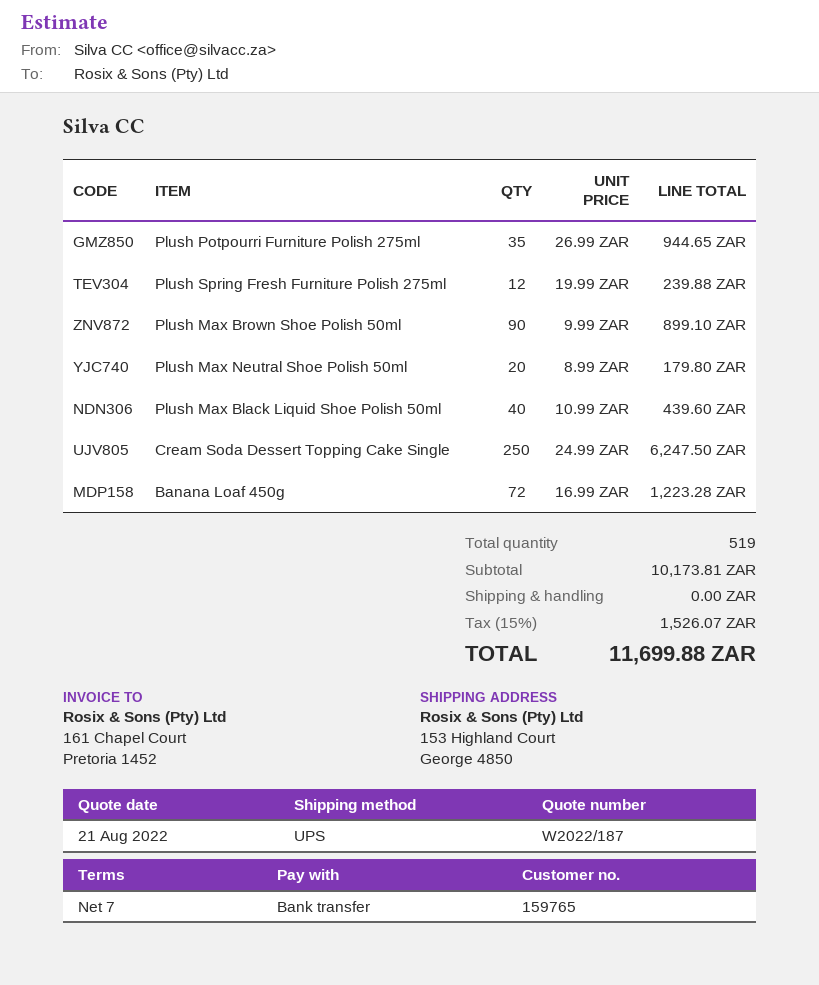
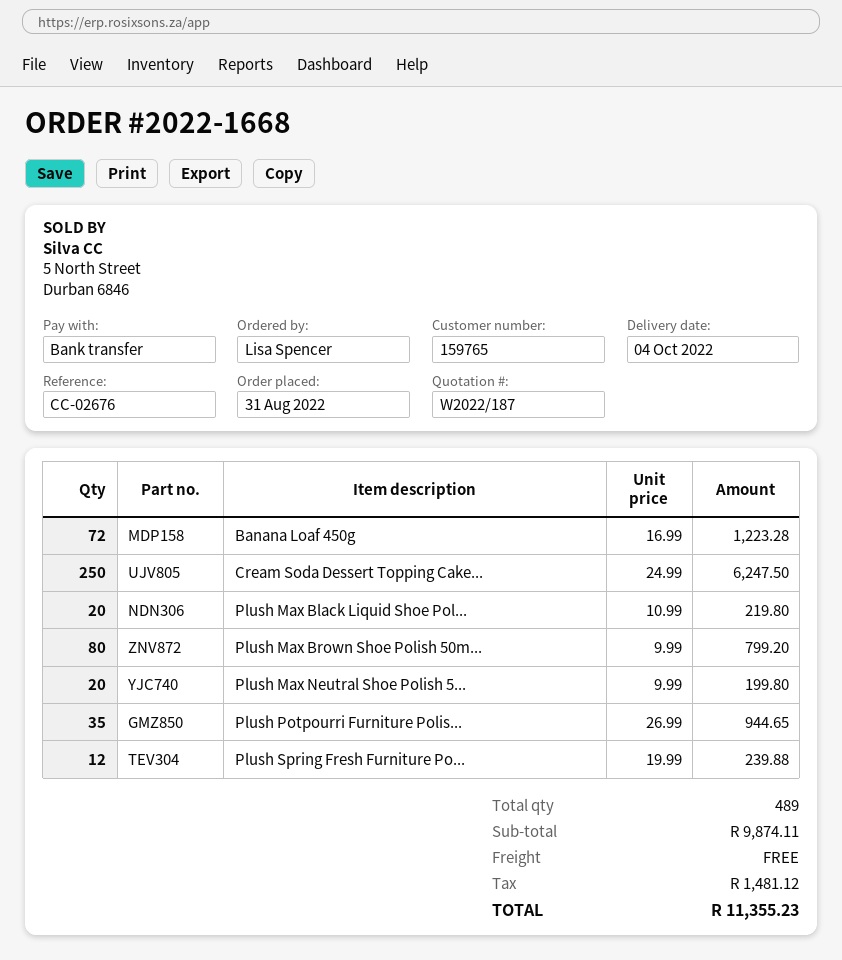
Plush Max Brown Shoe Polish 50ml: 90 x 9.99 = 899.10 -> 80 x 9.99 = 799.20
Plush Max Neutral Shoe Polish 50ml: 20 x 8.99 = 179.80 -> 20 x 9.99 = 199.80
Plush Max Black Liquid Shoe Polish 50ml: 40 x 10.99 = 439.60 -> 20 x 10.99 = 219.80
total quantity: 519 -> 489
subtotal: 10173.81 -> 9874.11
tax: 1526.07 -> 1481.12
total: 11699.88 -> 11355.23

